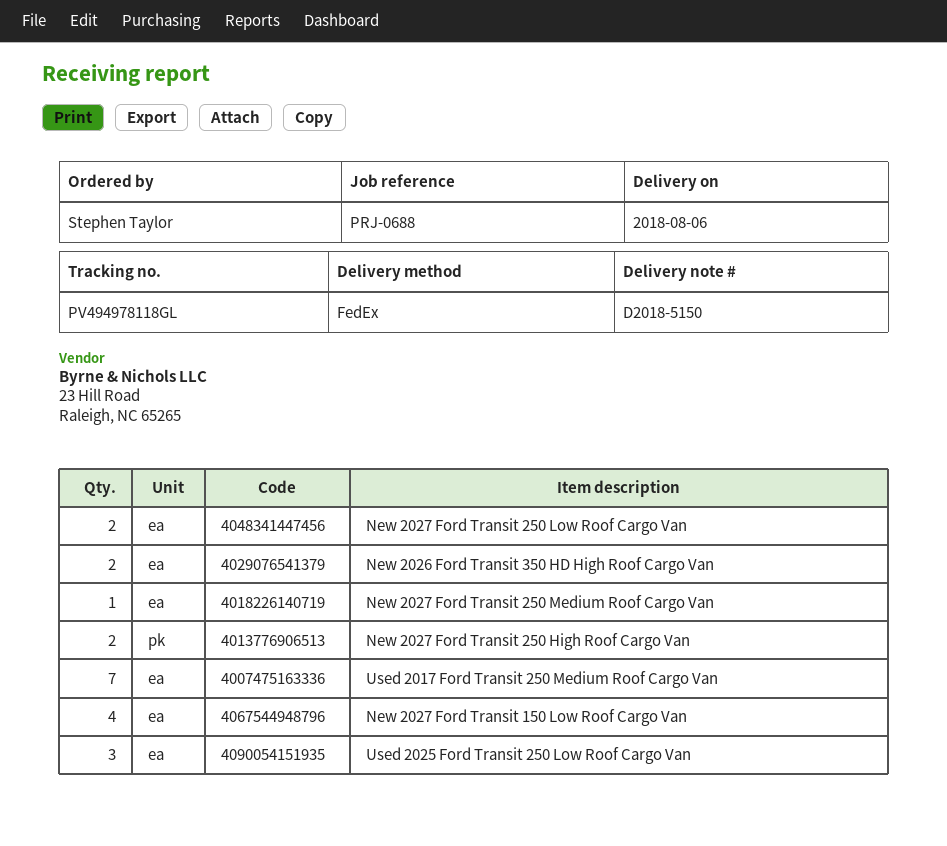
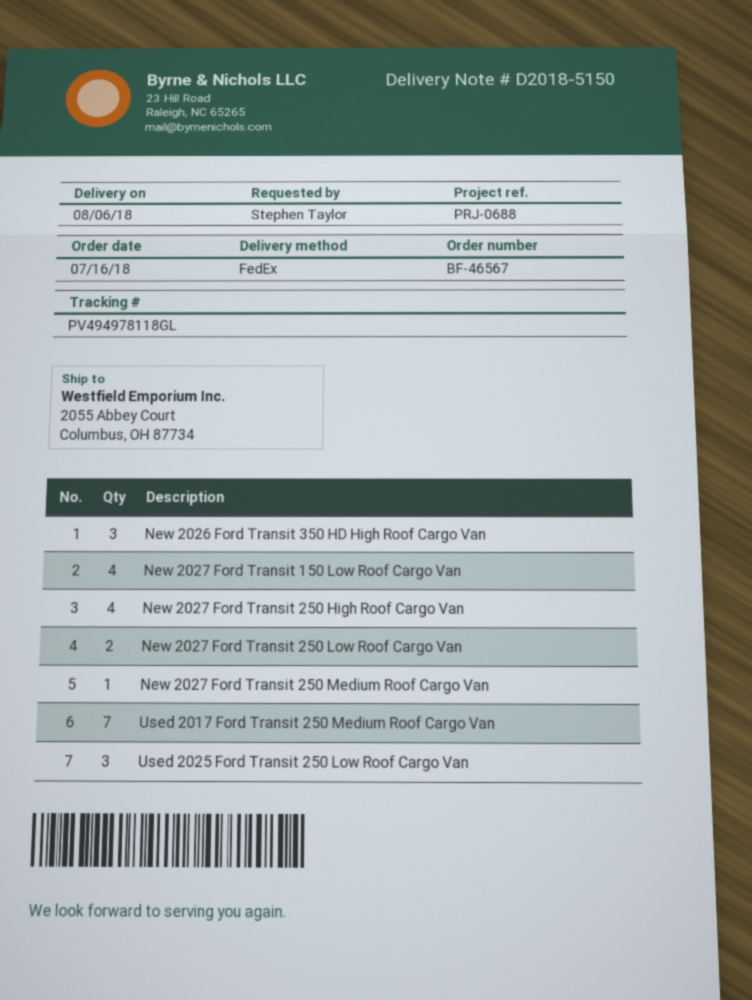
New 2026 Ford Transit 350 HD High Roof Cargo Van: 2 -> 3
New 2027 Ford Transit 250 High Roof Cargo Van: 2 -> 4

